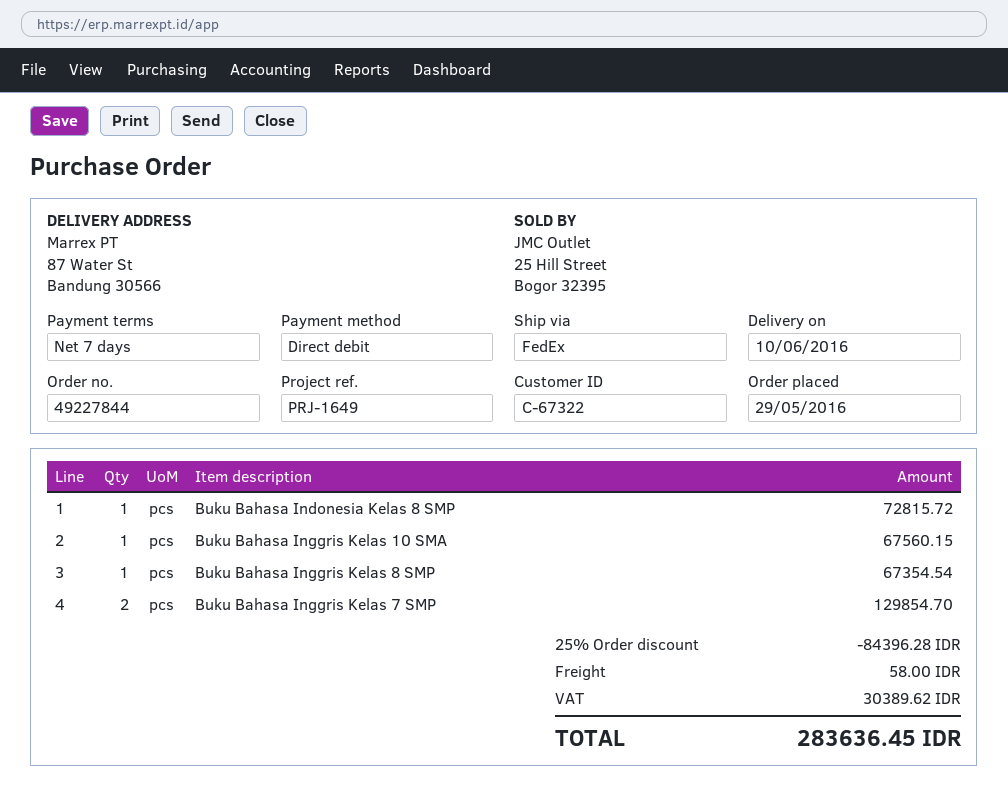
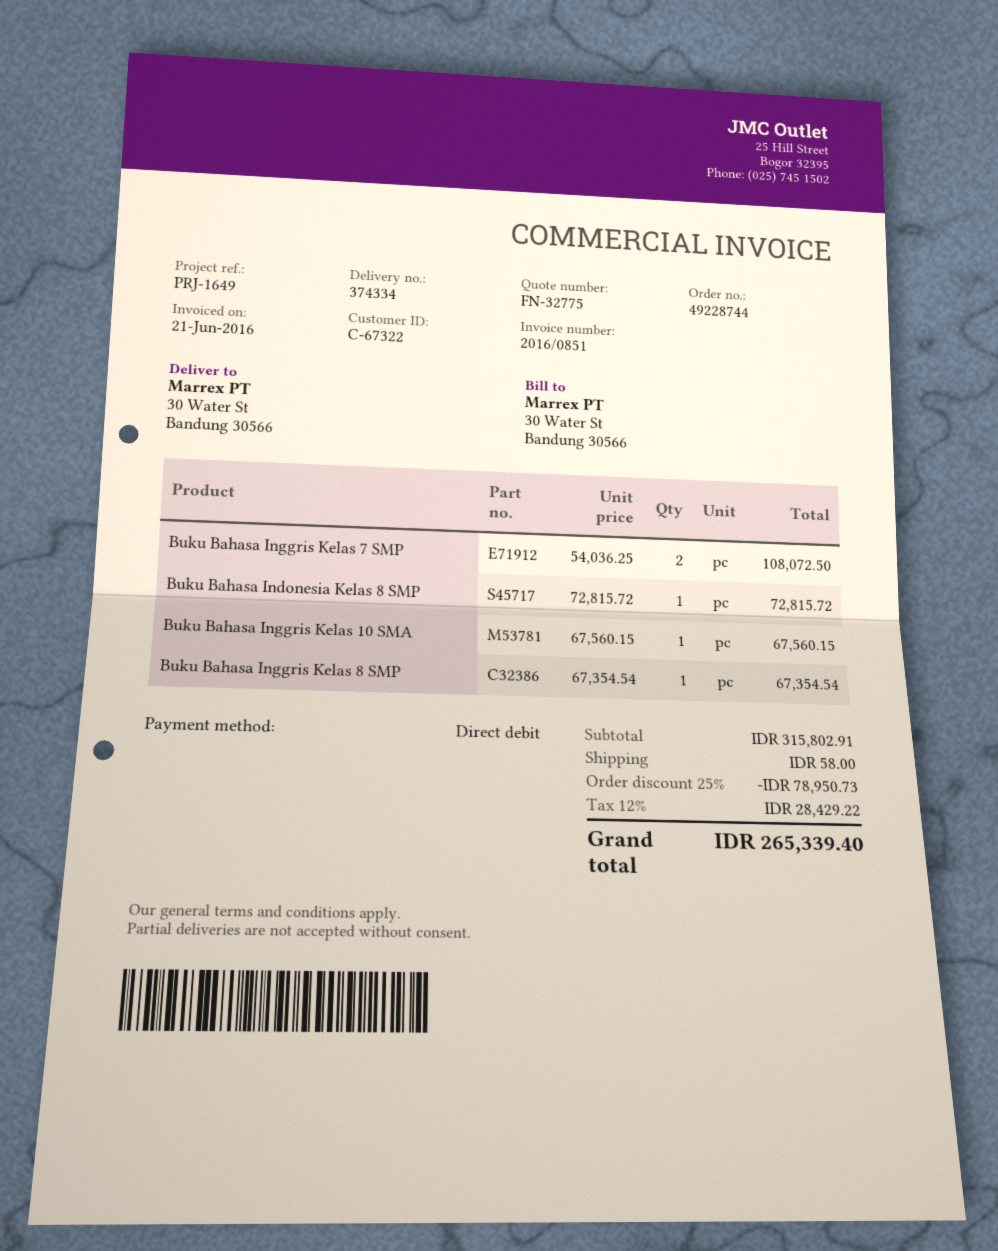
order number: 49227844 -> 49228744
ship to: 87 Water St, Bandung 30566 -> 30 Water St, Bandung 30566
Buku Bahasa Inggris Kelas 7 SMP: 2 for 129854.70 -> 2 for 108072.50
discount: 25% = 84396.28 -> 25% = 78950.73
tax: 30389.62 -> 28429.22
total: 283636.45 -> 265339.40

